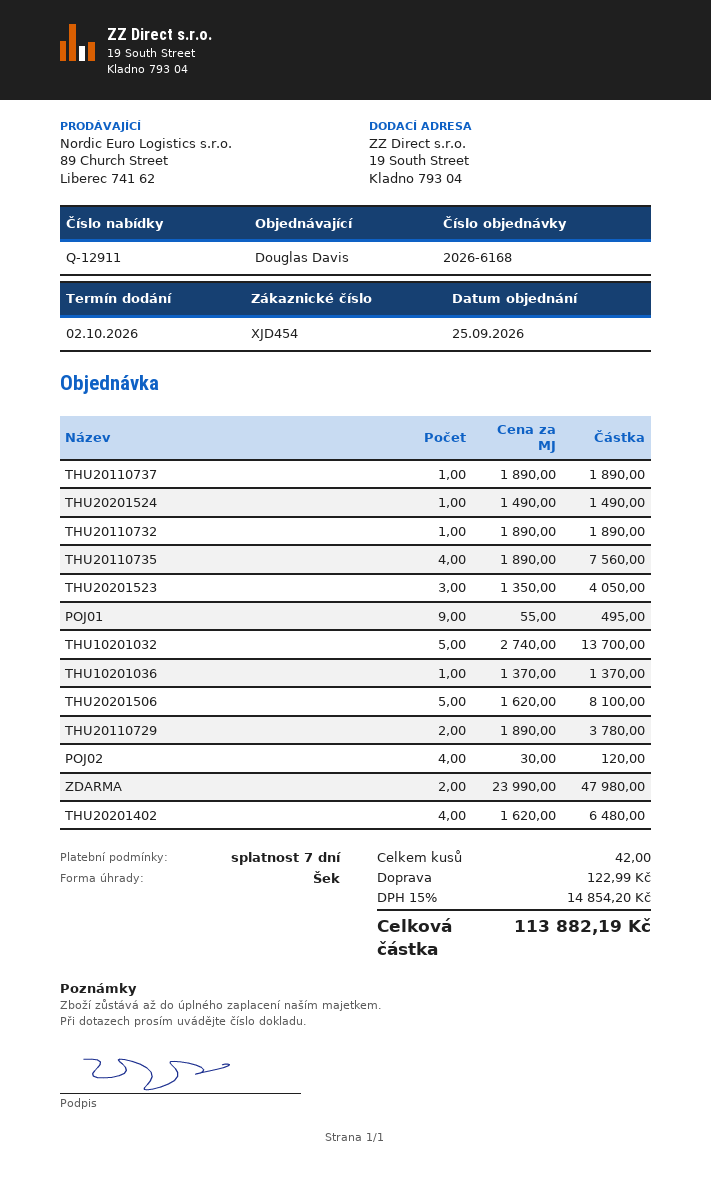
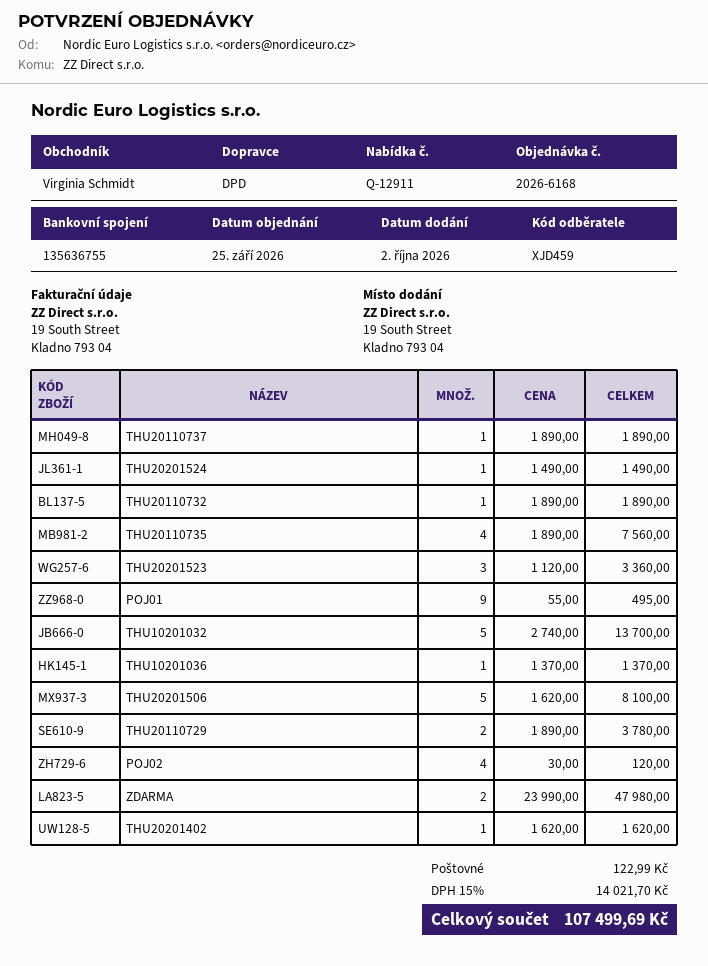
customer number: XJD454 -> XJD459
THU20201523: 3 x 1350.00 = 4050.00 -> 3 x 1120.00 = 3360.00
THU20201402: 4 x 1620.00 = 6480.00 -> 1 x 1620.00 = 1620.00
tax: 15% = 14854.20 -> 15% = 14021.70
total: 113882.19 -> 107499.69

